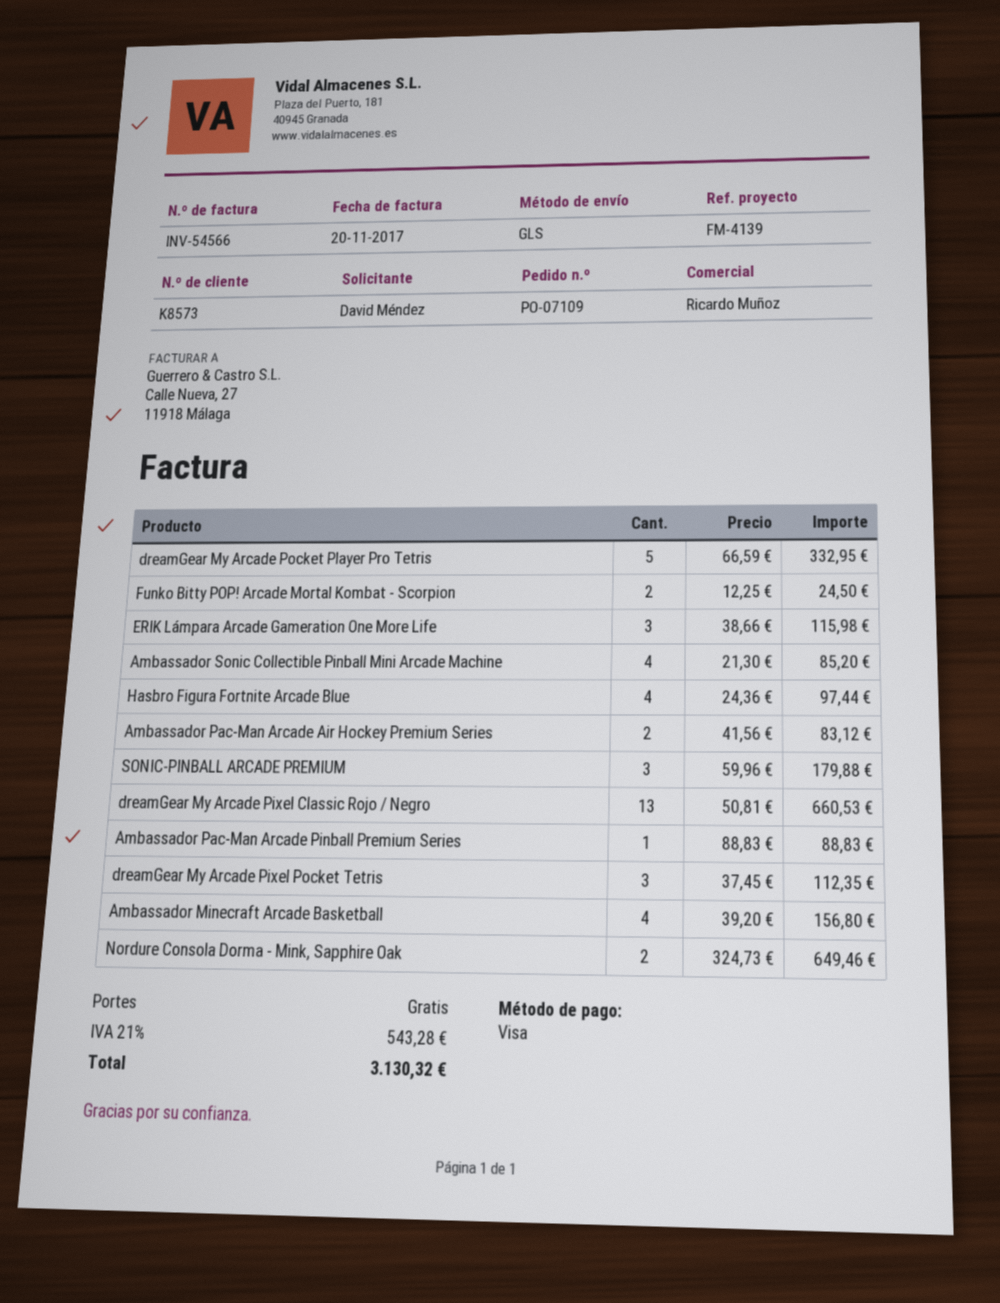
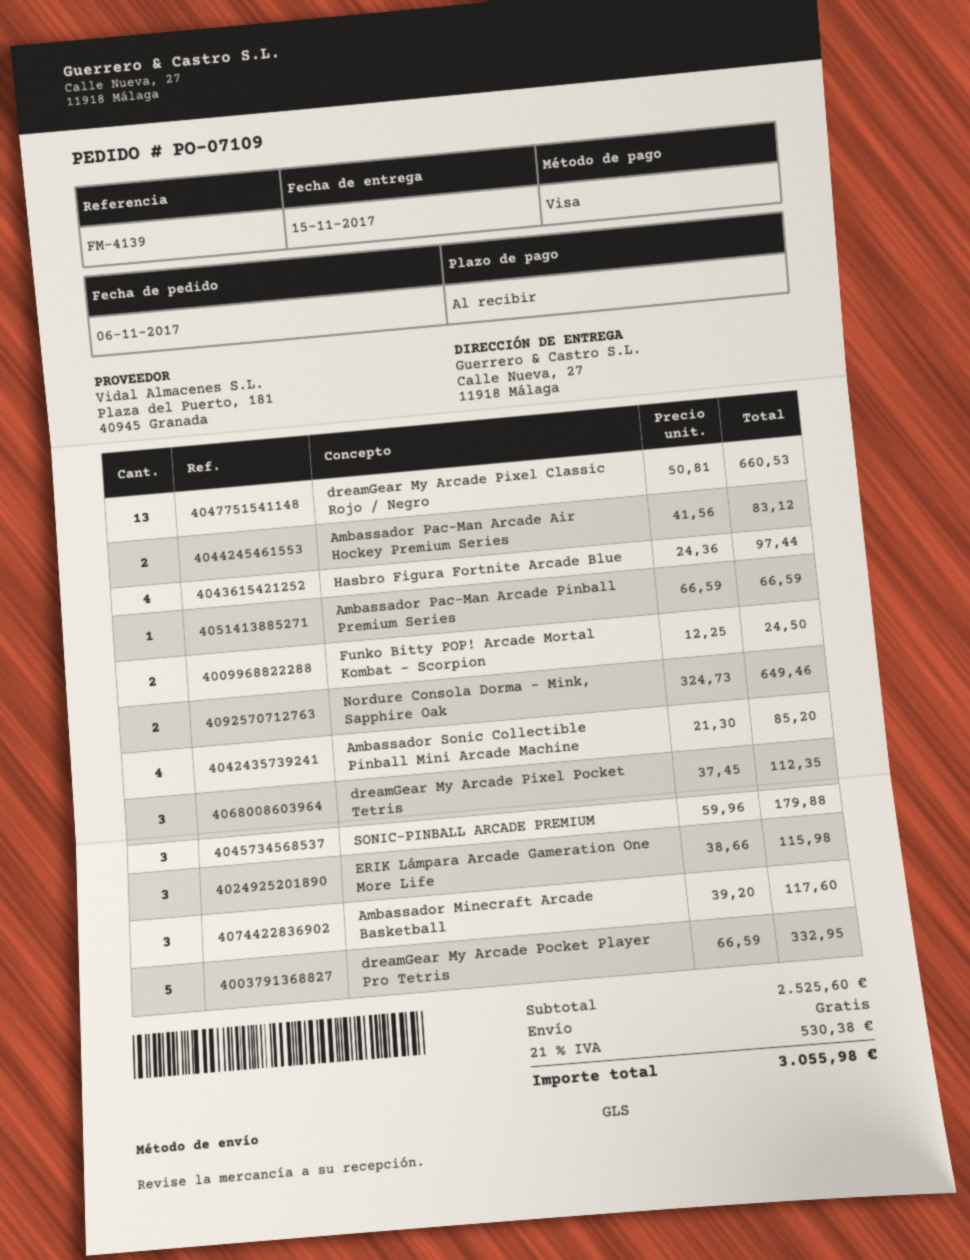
Ambassador Pac-Man Arcade Pinball Premium Series: 1 x 88.83 = 88.83 -> 1 x 66.59 = 66.59
Ambassador Minecraft Arcade Basketball: 4 x 39.20 = 156.80 -> 3 x 39.20 = 117.60
tax: 21% = 543.28 -> 21% = 530.38
total: 3130.32 -> 3055.98

